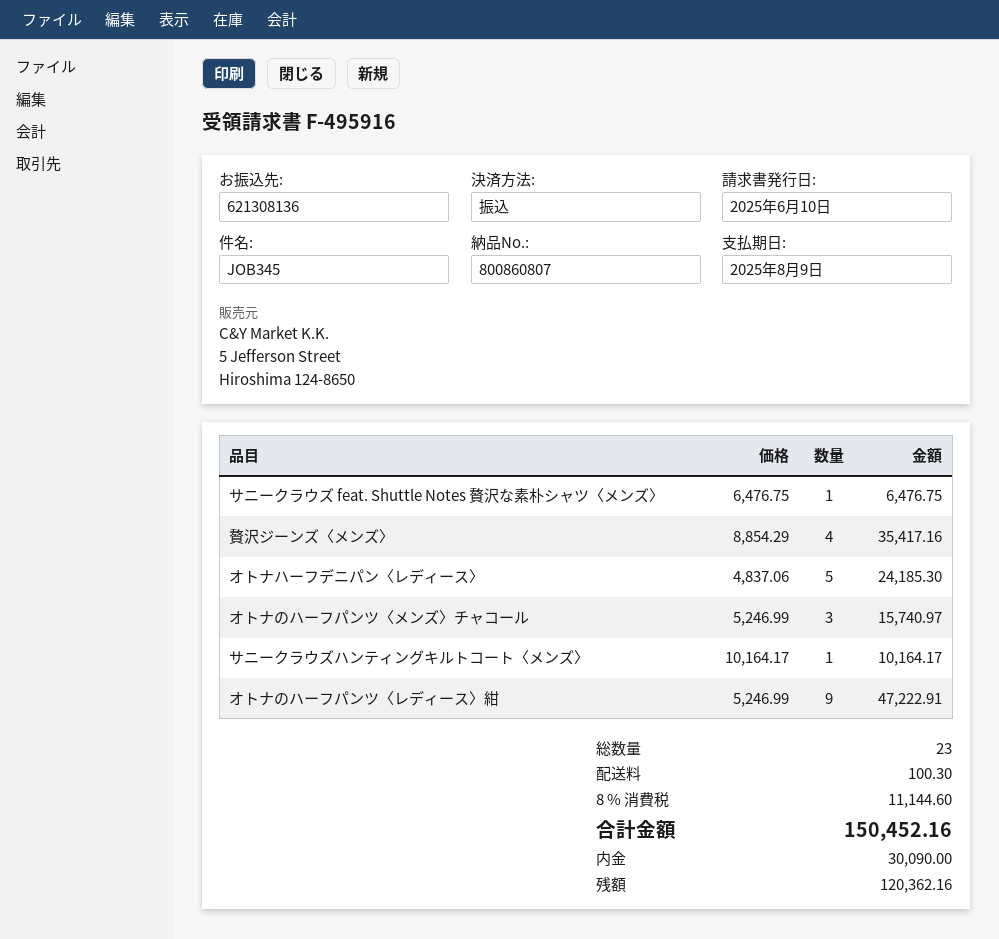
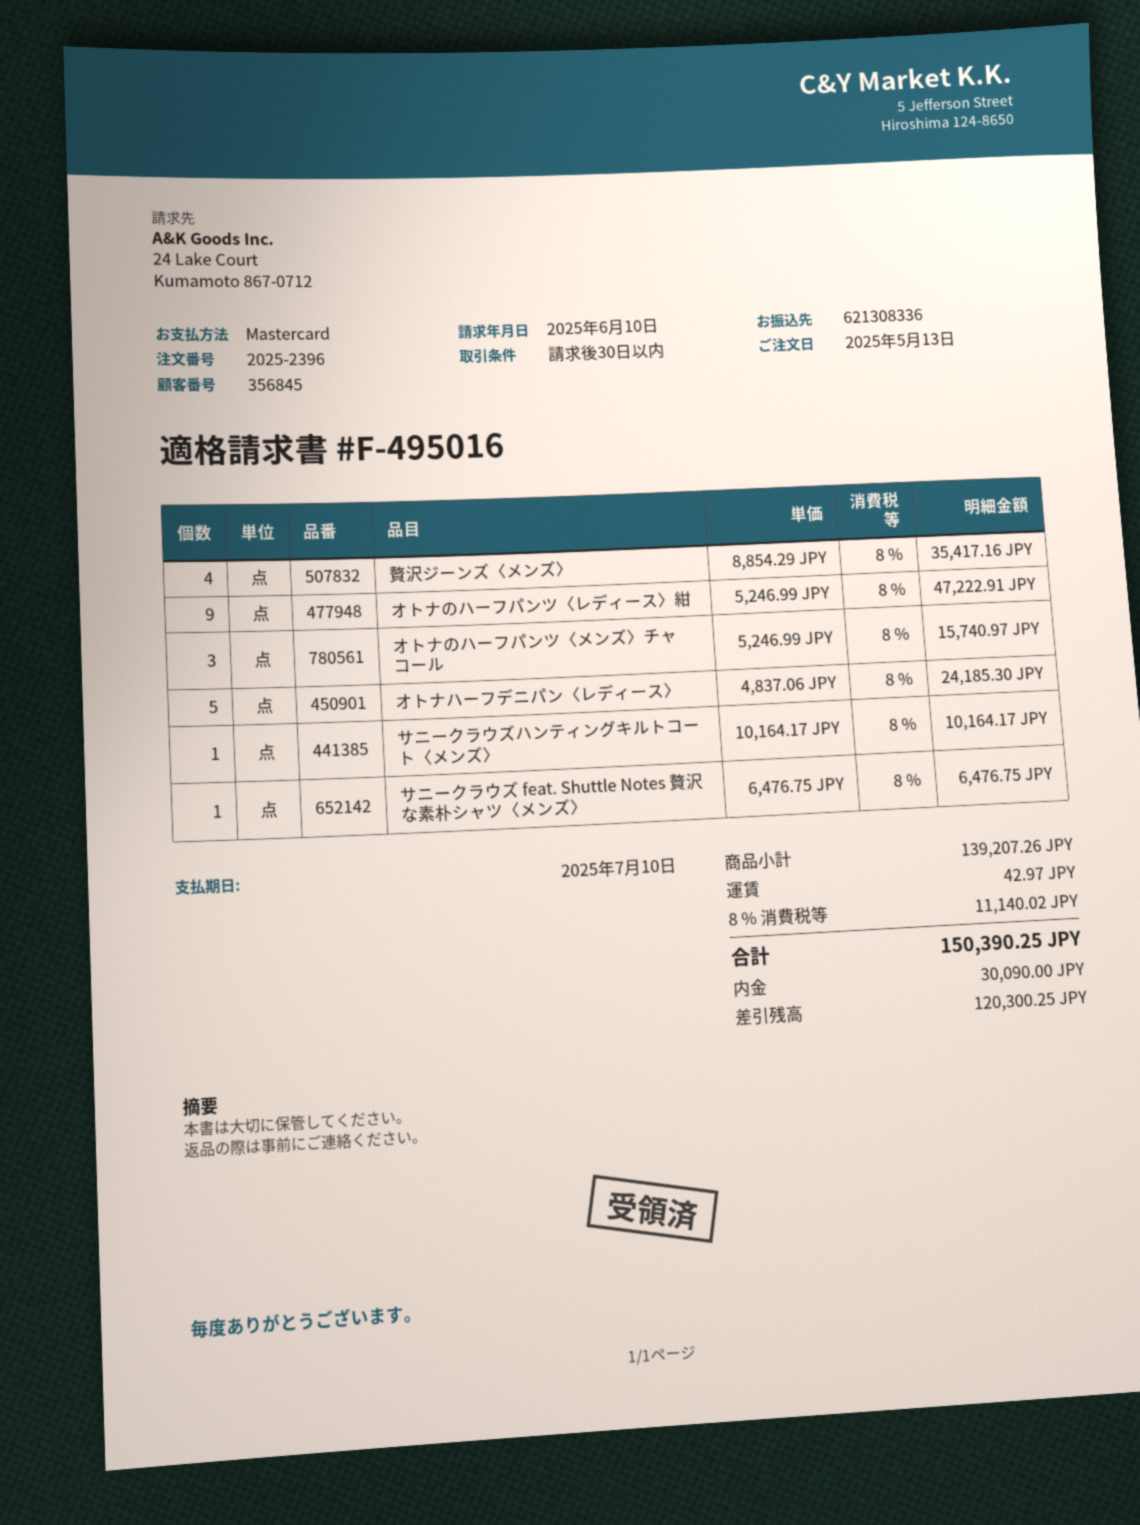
invoice number: F-495916 -> F-495016
due date: 2025-08-09 -> 2025-07-10
payment method: bank transfer -> Mastercard
bank account: 621308136 -> 621308336
shipping: 100.30 -> 42.97
tax: 8% = 11144.60 -> 8% = 11140.02
total: 150452.16 -> 150390.25
balance: 120362.16 -> 120300.25

